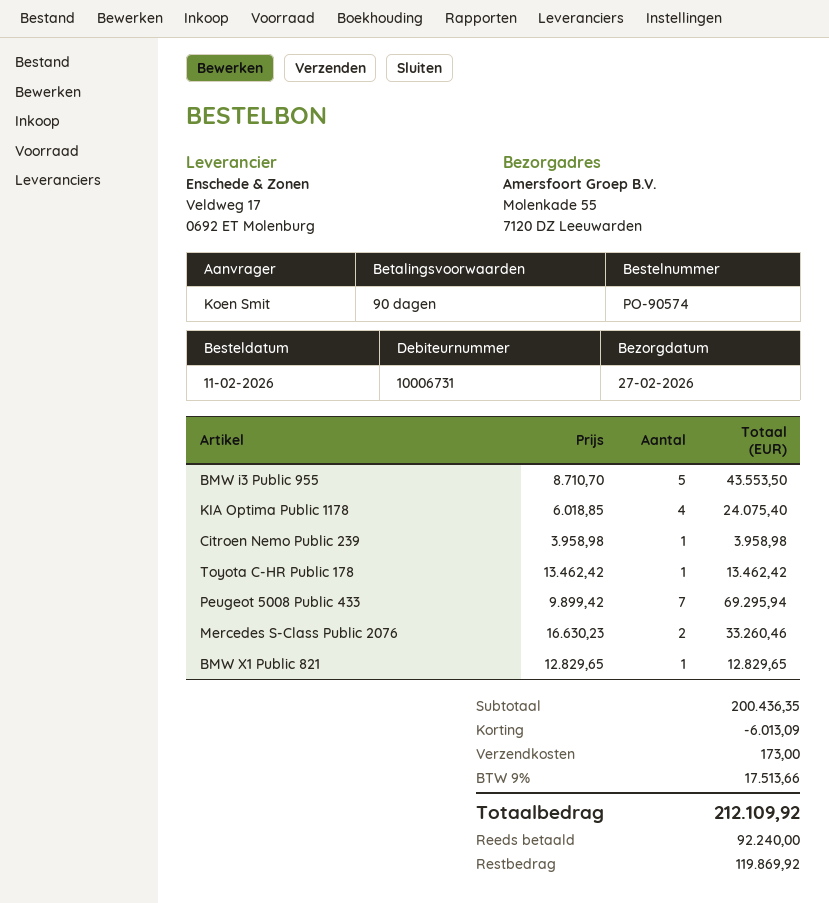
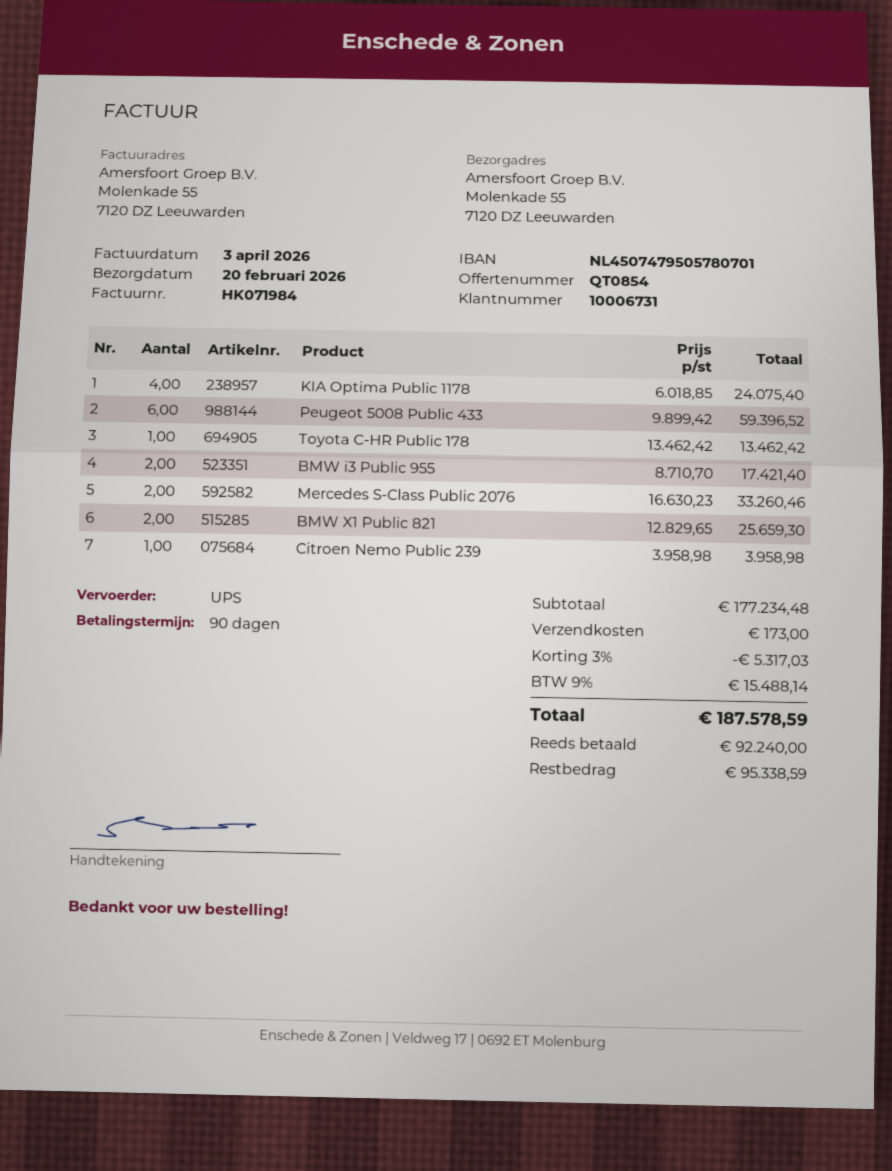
delivery date: 2026-02-27 -> 2026-02-20
BMW i3 Public 955: 5 x 8710.70 = 43553.50 -> 2 x 8710.70 = 17421.40
Peugeot 5008 Public 433: 7 x 9899.42 = 69295.94 -> 6 x 9899.42 = 59396.52
BMW X1 Public 821: 1 x 12829.65 = 12829.65 -> 2 x 12829.65 = 25659.30
subtotal: 200436.35 -> 177234.48
discount: 6013.09 -> 5317.03
tax: 9% = 17513.66 -> 9% = 15488.14
total: 212109.92 -> 187578.59
balance: 119869.92 -> 95338.59

